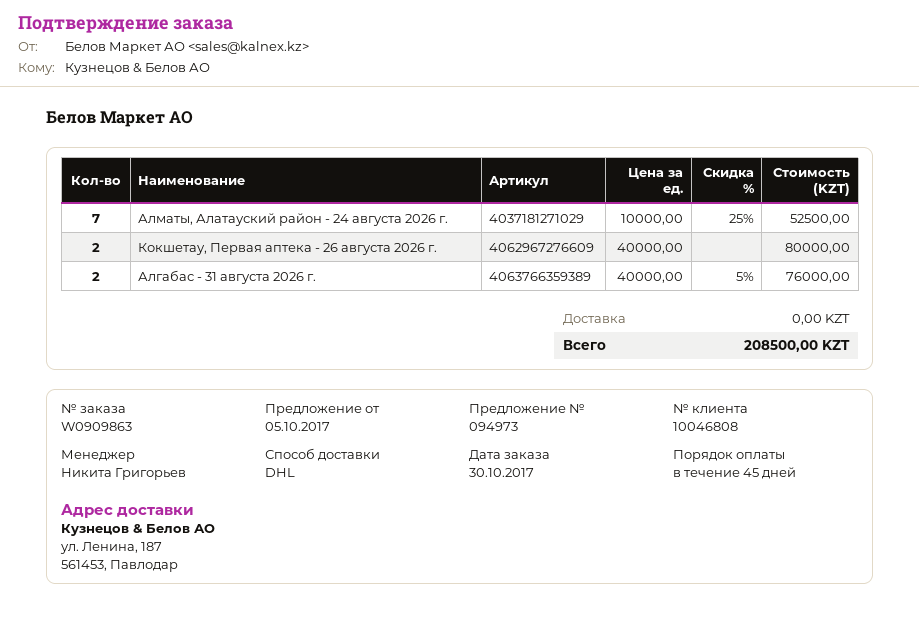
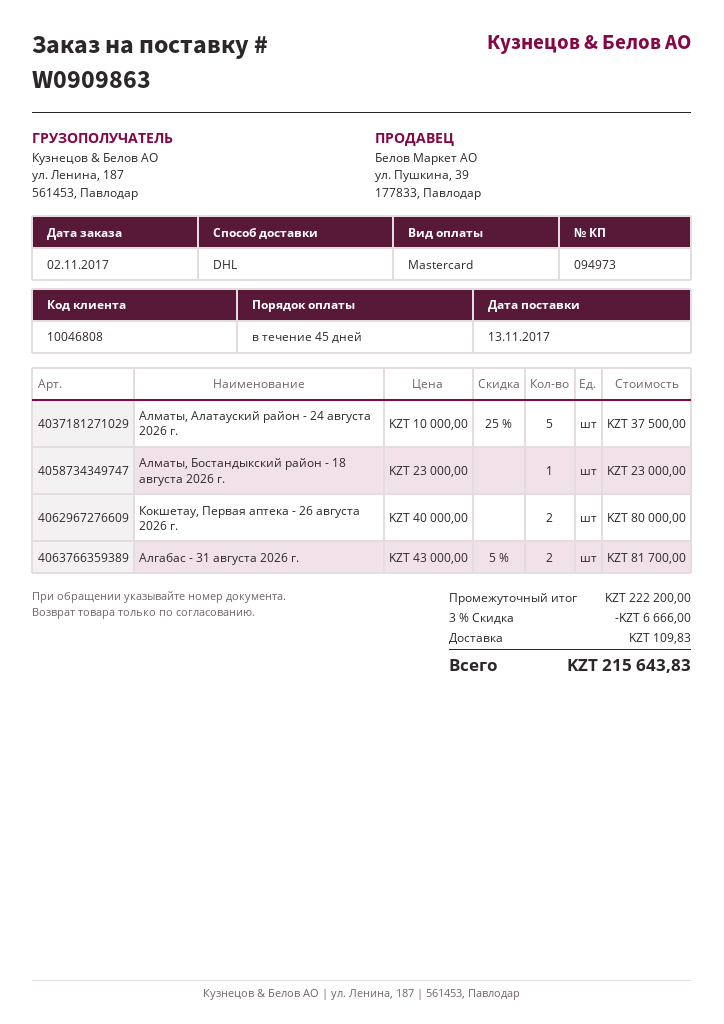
order date: 2017-10-30 -> 2017-11-02
Алматы, Алатауский район - 24 августа 2026 г.: 7 x 10000.00 - 25% = 52500.00 -> 5 x 10000.00 - 25% = 37500.00
Алгабас - 31 августа 2026 г.: 2 x 40000.00 - 5% = 76000.00 -> 2 x 43000.00 - 5% = 81700.00
Алматы, Бостандыкский район - 18 августа 2026 г.: none -> 1 x 23000.00 = 23000.00
discount: none -> 3% = 6666.00
shipping: 0.00 -> 109.83
total: 208500.00 -> 215643.83

